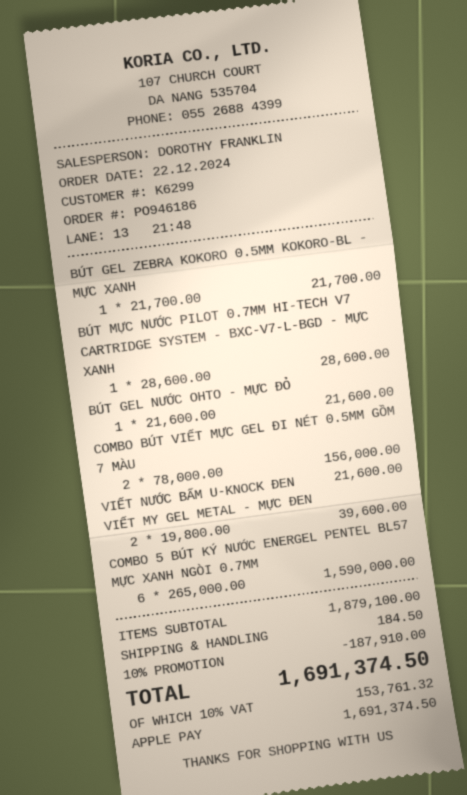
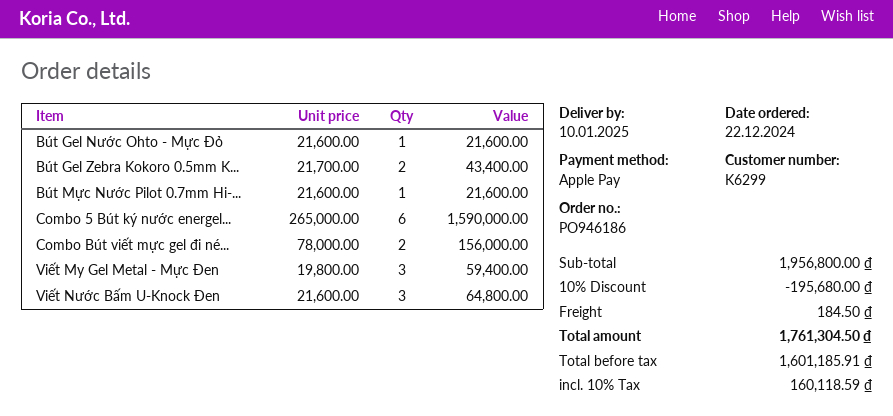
BÚT GEL ZEBRA KOKORO 0.5MM KOKORO-BL - MỰC XANH: 1 x 21700.00 = 21700.00 -> 2 x 21700.00 = 43400.00
BÚT MỰC NƯỚC PILOT 0.7MM HI-TECH V7 CARTRIDGE SYSTEM - BXC-V7-L-BGD - MỰC XANH: 1 x 28600.00 = 28600.00 -> 1 x 21600.00 = 21600.00
VIẾT NƯỚC BẤM U-KNOCK ĐEN: 1 x 21600.00 = 21600.00 -> 3 x 21600.00 = 64800.00
VIẾT MY GEL METAL - MỰC ĐEN: 2 x 19800.00 = 39600.00 -> 3 x 19800.00 = 59400.00
subtotal: 1879100.00 -> 1956800.00
discount: 10% = 187910.00 -> 10% = 195680.00
tax: 10% = 153761.32 -> 10% = 160118.59
total: 1691374.50 -> 1761304.50

